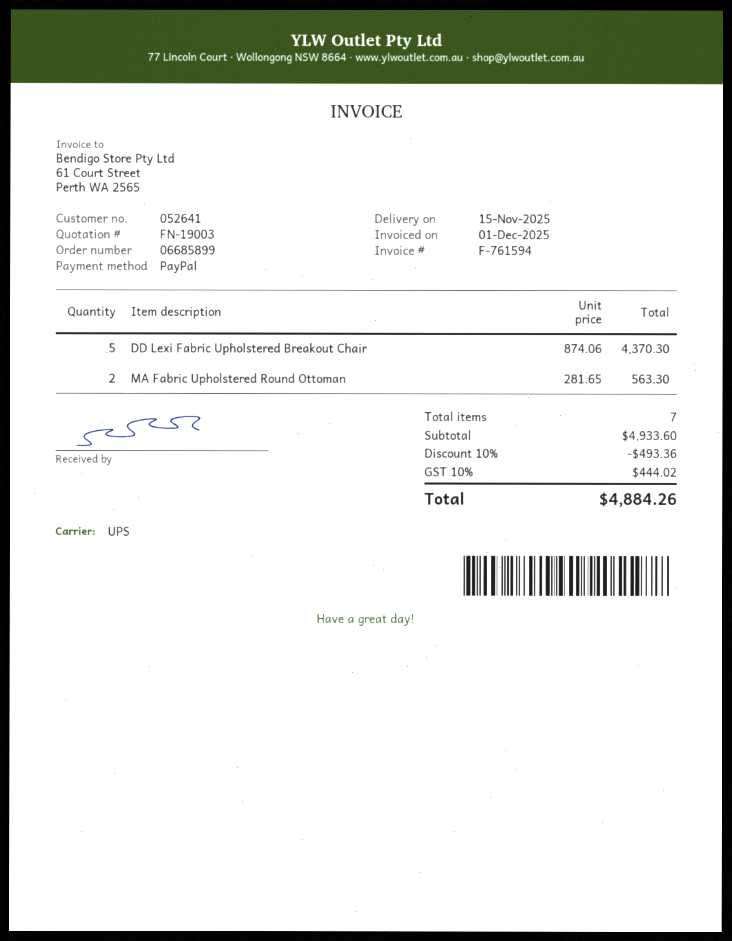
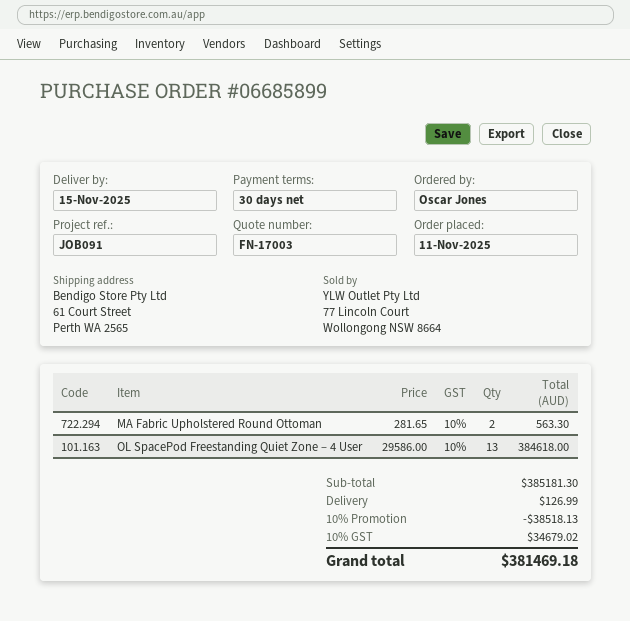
quote number: FN-19003 -> FN-17003
DD Lexi Fabric Upholstered Breakout Chair: 5 x 874.06 = 4370.30 -> none
OL SpacePod Freestanding Quiet Zone – 4 User: none -> 13 x 29586.00 = 384618.00
subtotal: 4933.60 -> 385181.30
discount: 10% = 493.36 -> 10% = 38518.13
shipping: none -> 126.99
tax: 10% = 444.02 -> 10% = 34679.02
total: 4884.26 -> 381469.18

